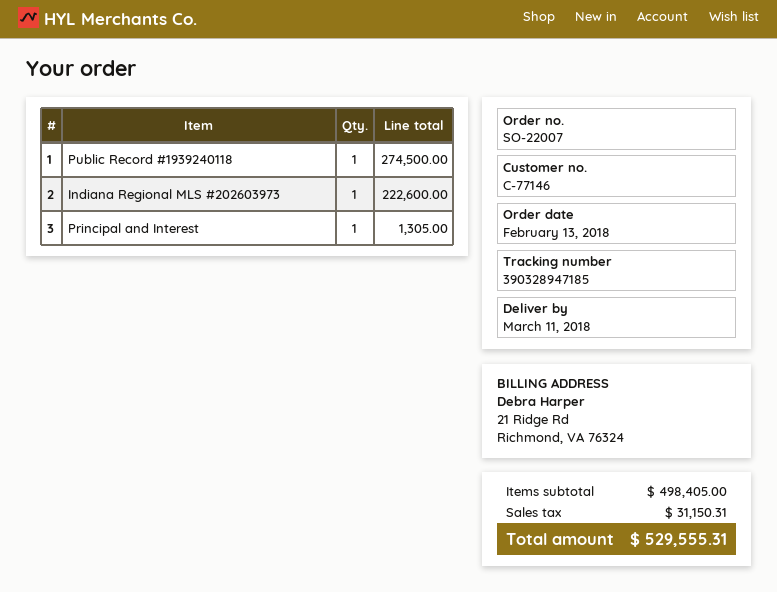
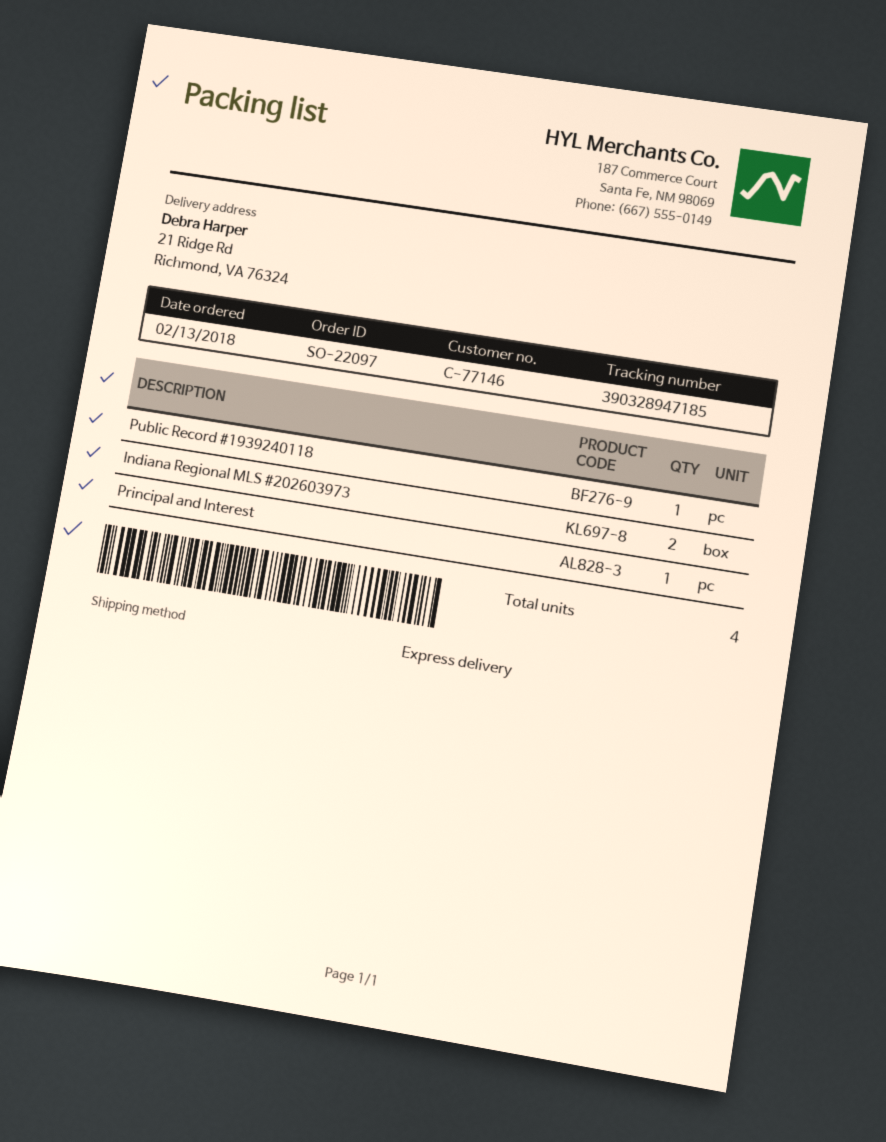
order number: SO-22007 -> SO-22097
Indiana Regional MLS #202603973: 1 -> 2

